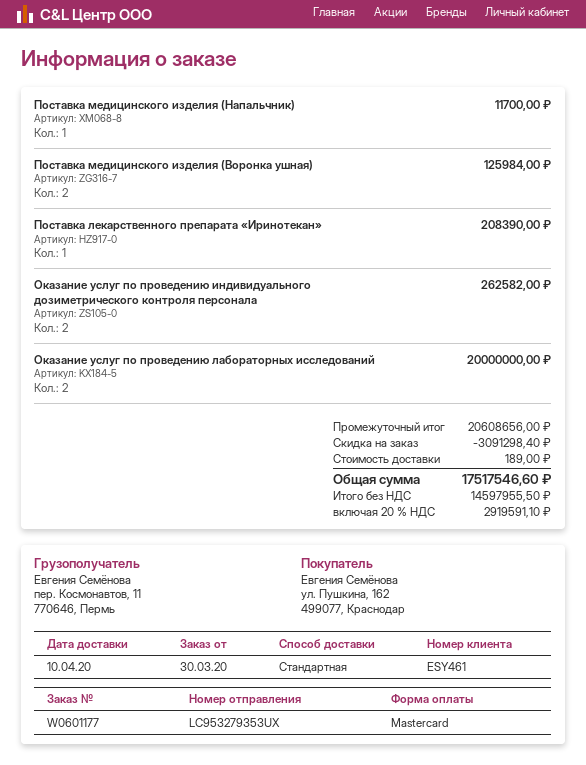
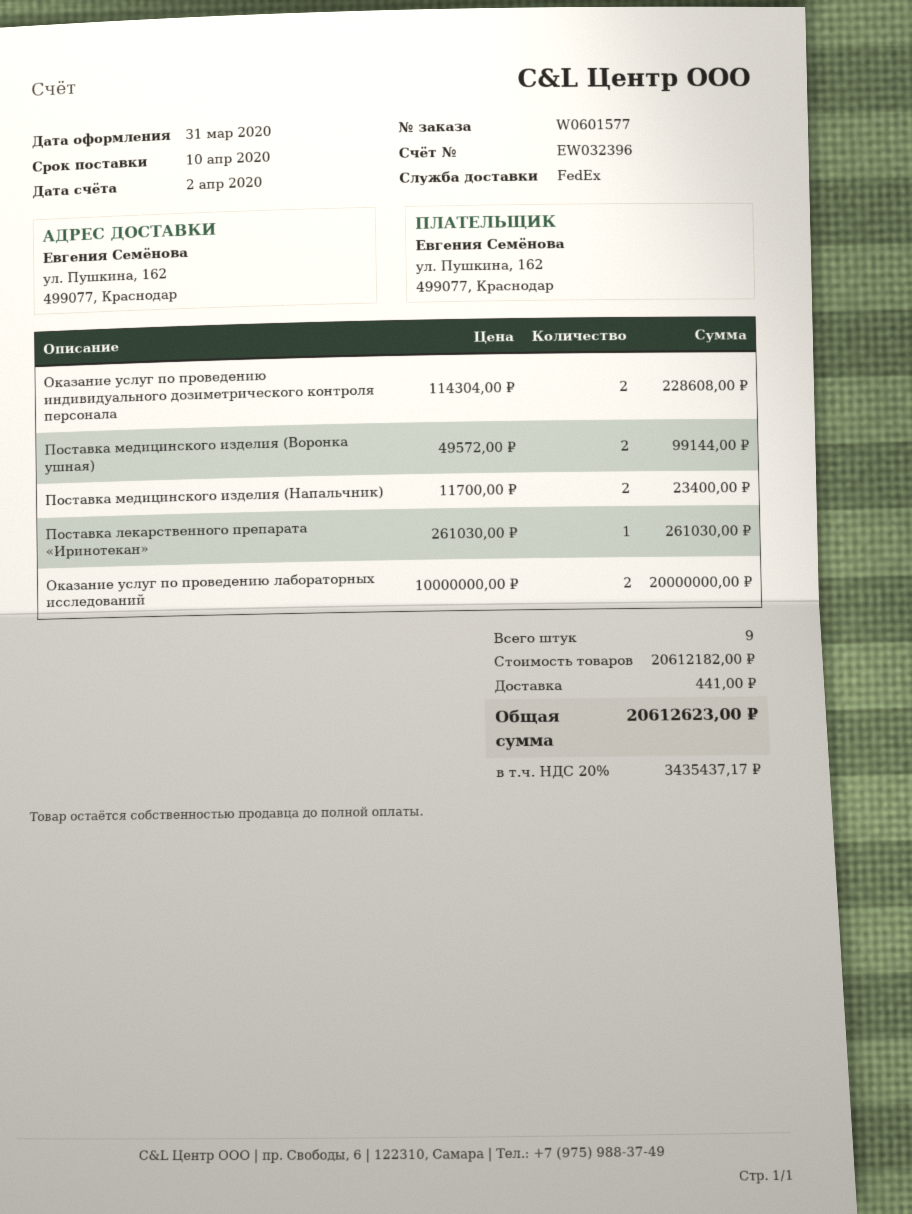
order number: W0601177 -> W0601577
order date: 2020-03-30 -> 2020-03-31
shipping method: standard -> FedEx
ship to: пер. Космонавтов, 11, 770646, Пермь -> ул. Пушкина, 162, 499077, Краснодар
Поставка медицинского изделия (Напальчник): 1 for 11700.00 -> 2 for 23400.00
Поставка медицинского изделия (Воронка ушная): 2 for 125984.00 -> 2 for 99144.00
Поставка лекарственного препарата «Иринотекан»: 1 for 208390.00 -> 1 for 261030.00
Оказание услуг по проведению индивидуального дозиметрического контроля персонала: 2 for 262582.00 -> 2 for 228608.00
subtotal: 20608656.00 -> 20612182.00
discount: 3091298.40 -> none
shipping: 189.00 -> 441.00
tax: 20% = 2919591.10 -> 20% = 3435437.17
total: 17517546.60 -> 20612623.00

